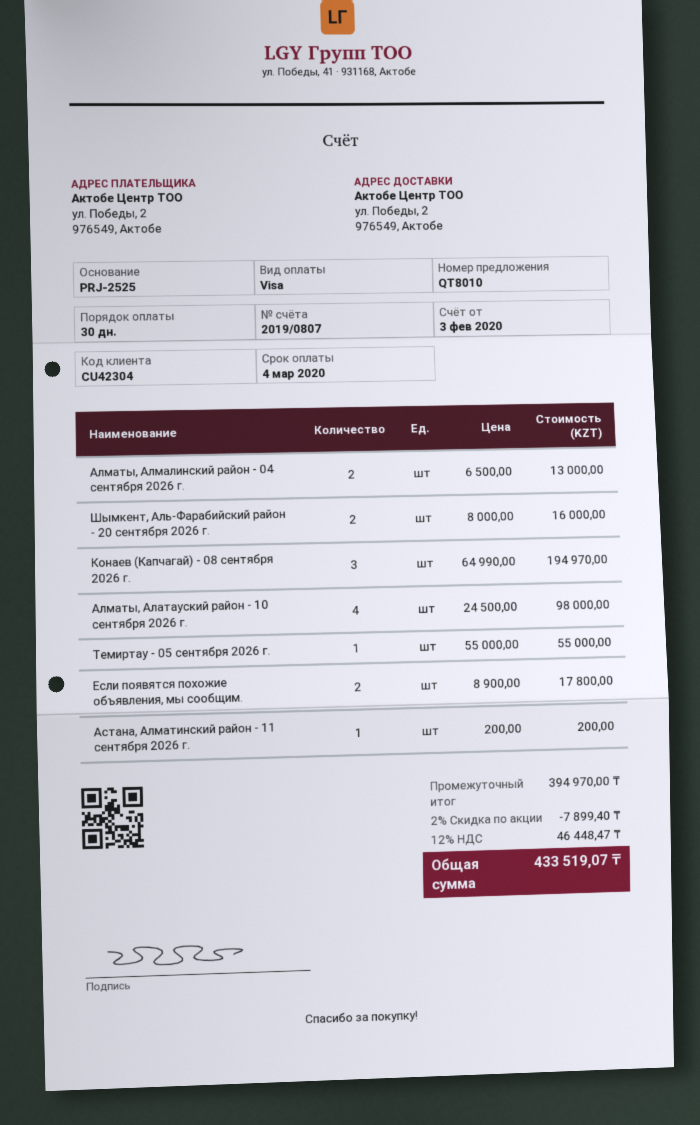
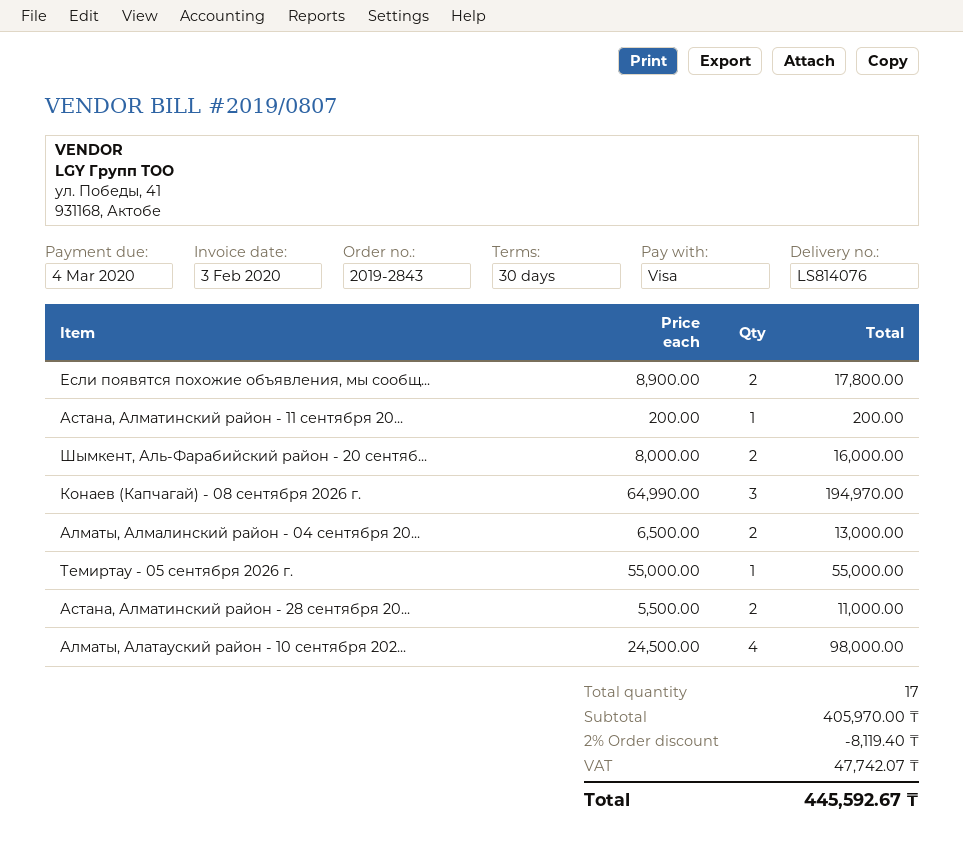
Астана, Алматинский район - 28 сентября 20...: none -> 2 x 5500.00 = 11000.00
subtotal: 394970.00 -> 405970.00
discount: 2% = 7899.40 -> 2% = 8119.40
tax: 46448.47 -> 47742.07
total: 433519.07 -> 445592.67

